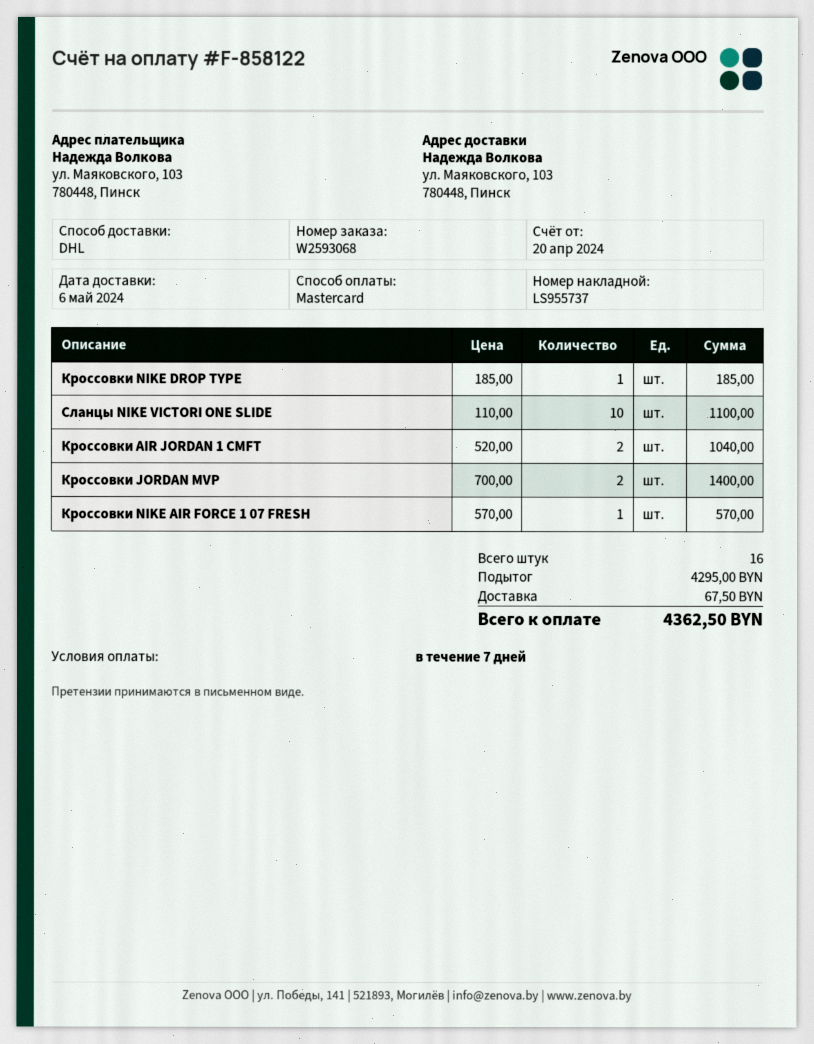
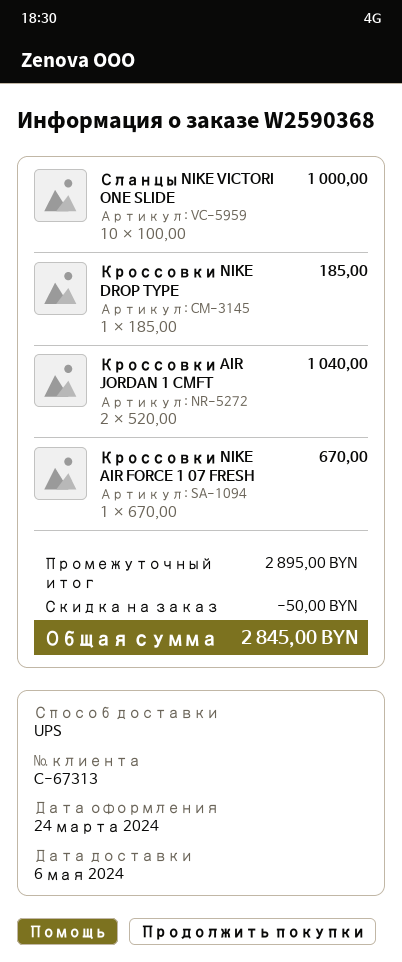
order number: W2593068 -> W2590368
shipping method: DHL -> UPS
Сланцы NIKE VICTORI ONE SLIDE: 10 x 110.00 = 1100.00 -> 10 x 100.00 = 1000.00
Кроссовки JORDAN MVP: 2 x 700.00 = 1400.00 -> none
Кроссовки NIKE AIR FORCE 1 07 FRESH: 1 x 570.00 = 570.00 -> 1 x 670.00 = 670.00
subtotal: 4295.00 -> 2895.00
discount: none -> 50.00
shipping: 67.50 -> none
total: 4362.50 -> 2845.00

